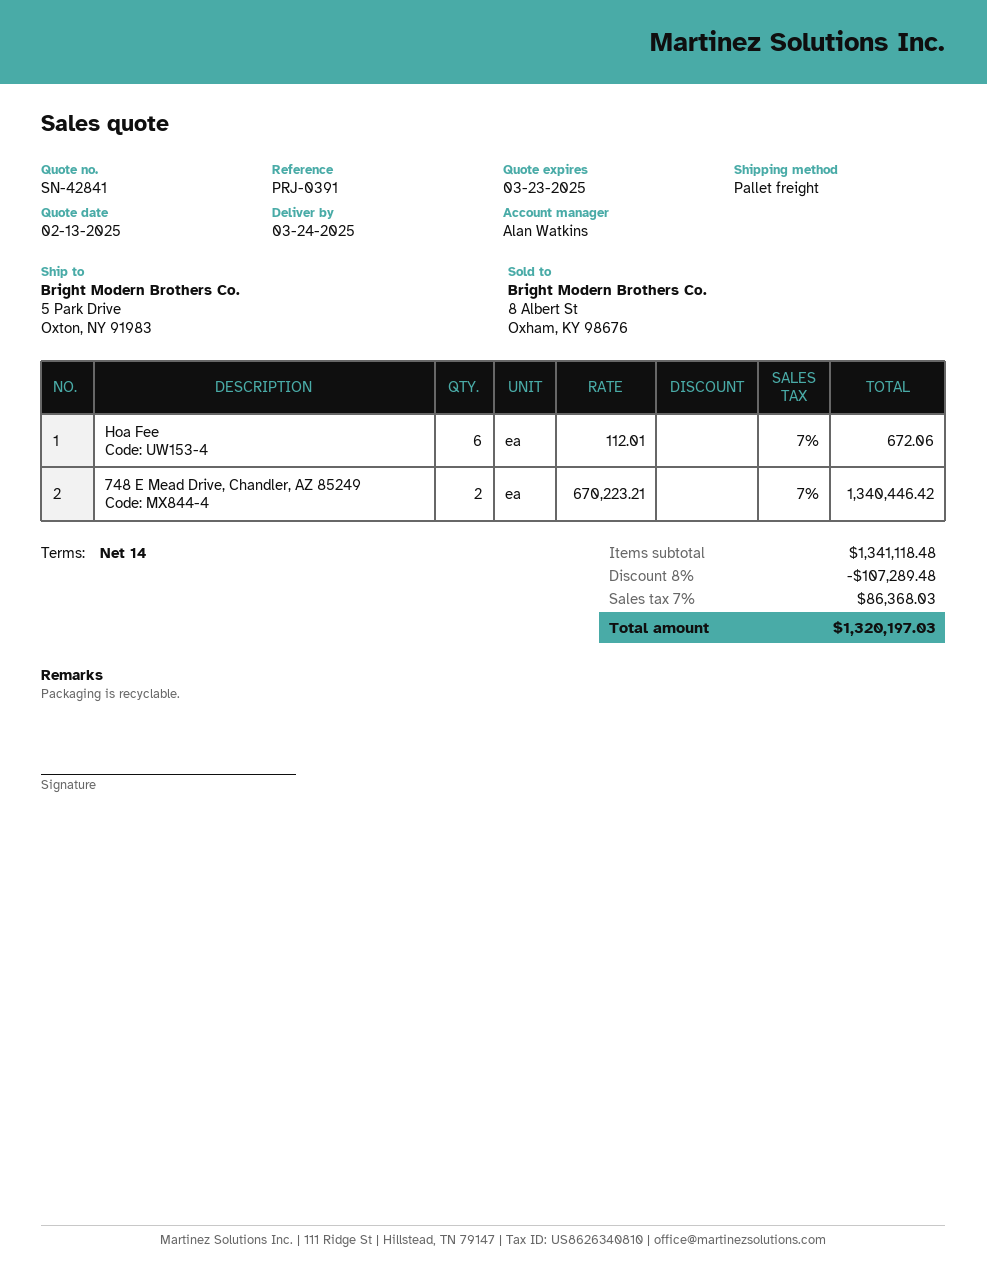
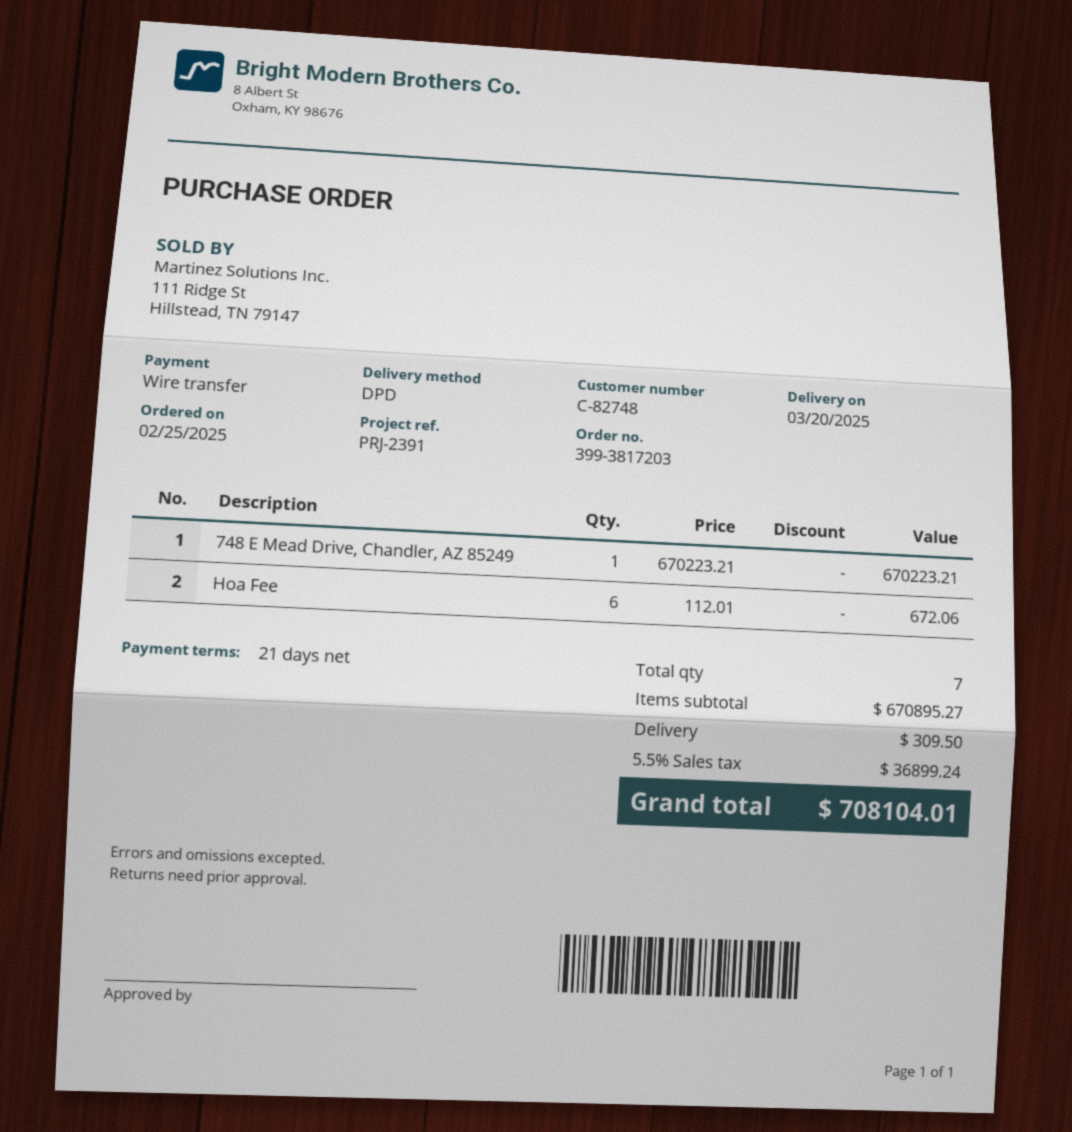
delivery date: 2025-03-24 -> 2025-03-20
payment terms: 14 days -> 21 days
reference: PRJ-0391 -> PRJ-2391
shipping method: pallet freight -> DPD
748 E Mead Drive, Chandler, AZ 85249: 2 x 670223.21 = 1340446.42 -> 1 x 670223.21 = 670223.21
subtotal: 1341118.48 -> 670895.27
discount: 8% = 107289.48 -> none
shipping: none -> 309.50
tax: 7% = 86368.03 -> 5.5% = 36899.24
total: 1320197.03 -> 708104.01

